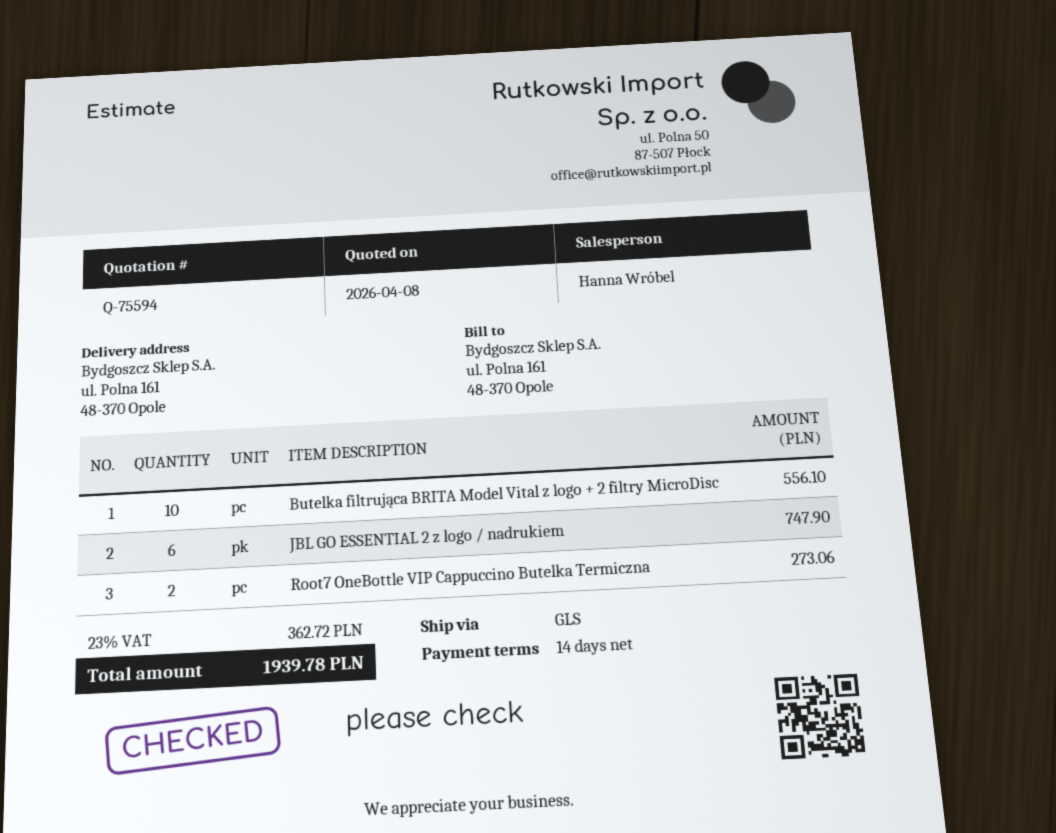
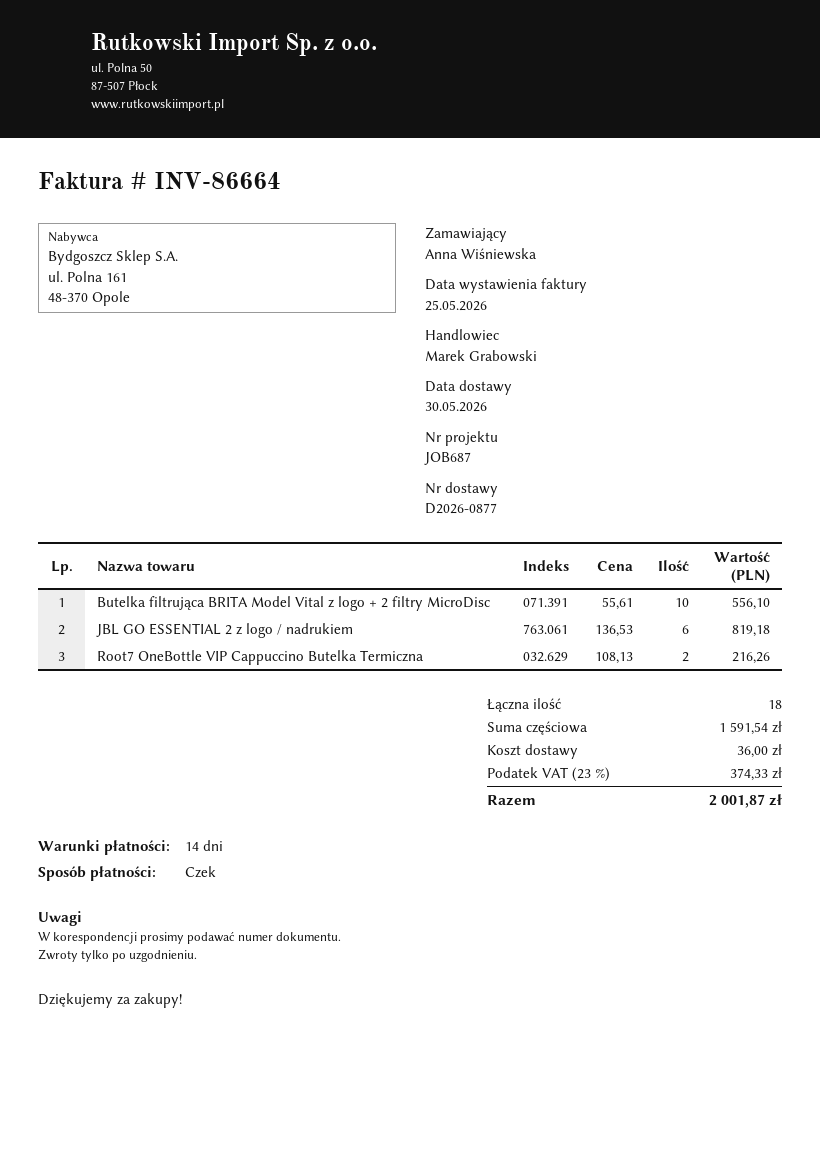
sales rep: Hanna Wróbel -> Marek Grabowski
JBL GO ESSENTIAL 2 z logo / nadrukiem: 6 for 747.90 -> 6 for 819.18
Root7 OneBottle VIP Cappuccino Butelka Termiczna: 2 for 273.06 -> 2 for 216.26
shipping: none -> 36.00
tax: 23% = 362.72 -> 23% = 374.33
total: 1939.78 -> 2001.87

